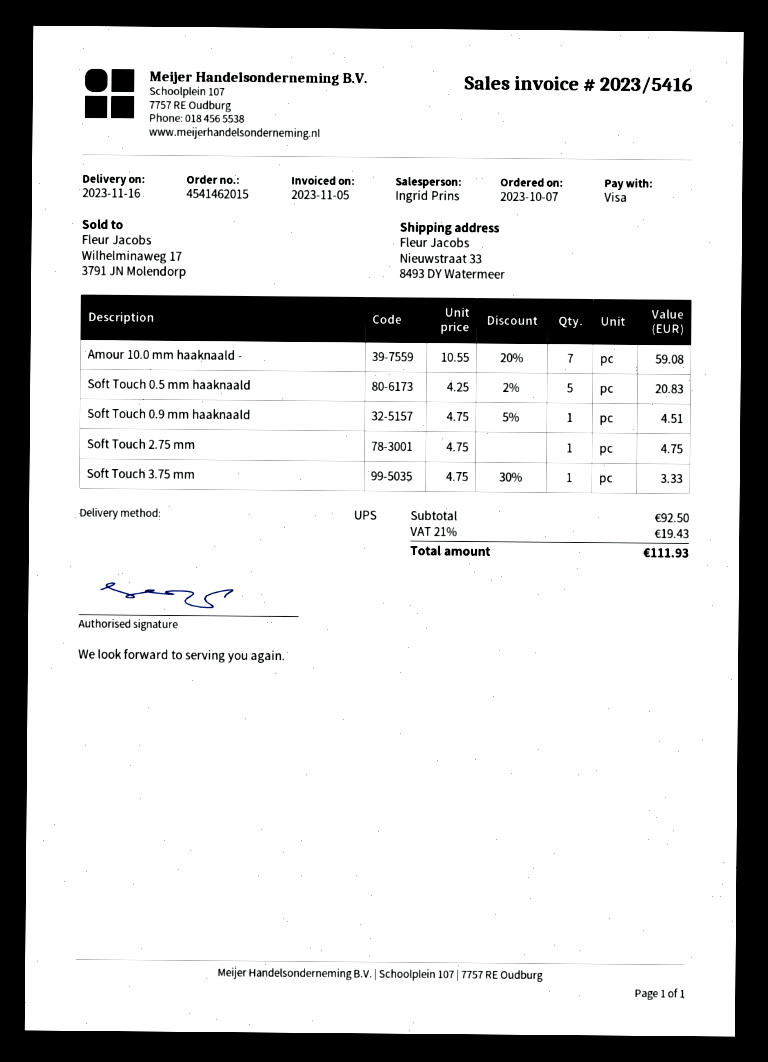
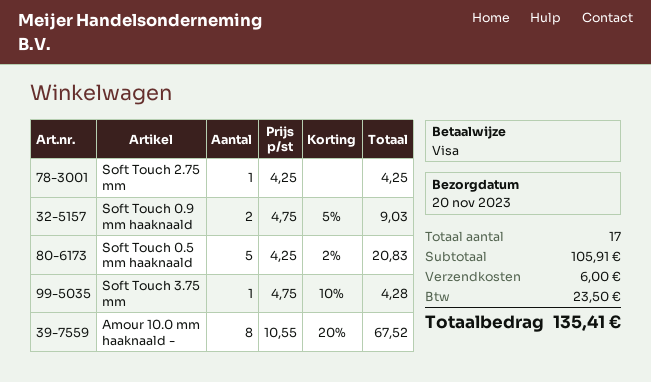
delivery date: 2023-11-16 -> 2023-11-20
Amour 10.0 mm haaknaald -: 7 x 10.55 - 20% = 59.08 -> 8 x 10.55 - 20% = 67.52
Soft Touch 0.9 mm haaknaald: 1 x 4.75 - 5% = 4.51 -> 2 x 4.75 - 5% = 9.03
Soft Touch 2.75 mm: 1 x 4.75 = 4.75 -> 1 x 4.25 = 4.25
Soft Touch 3.75 mm: 1 x 4.75 - 30% = 3.33 -> 1 x 4.75 - 10% = 4.28
subtotal: 92.50 -> 105.91
shipping: none -> 6.00
tax: 19.43 -> 23.50
total: 111.93 -> 135.41

